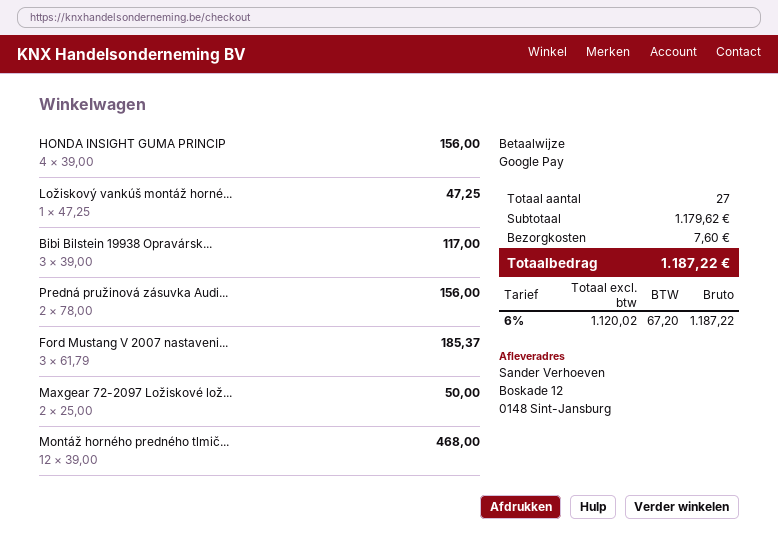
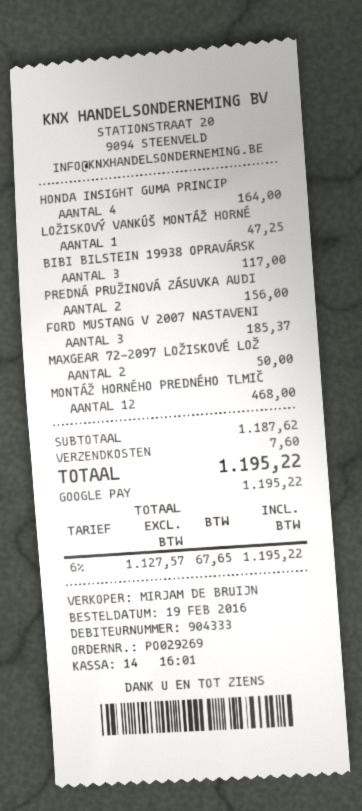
HONDA INSIGHT GUMA PRINCIP: 4 for 156.00 -> 4 for 164.00
subtotal: 1179.62 -> 1187.62
net: 1120.02 -> 1127.57
tax: 6% = 67.20 -> 6% = 67.65
total: 1187.22 -> 1195.22

